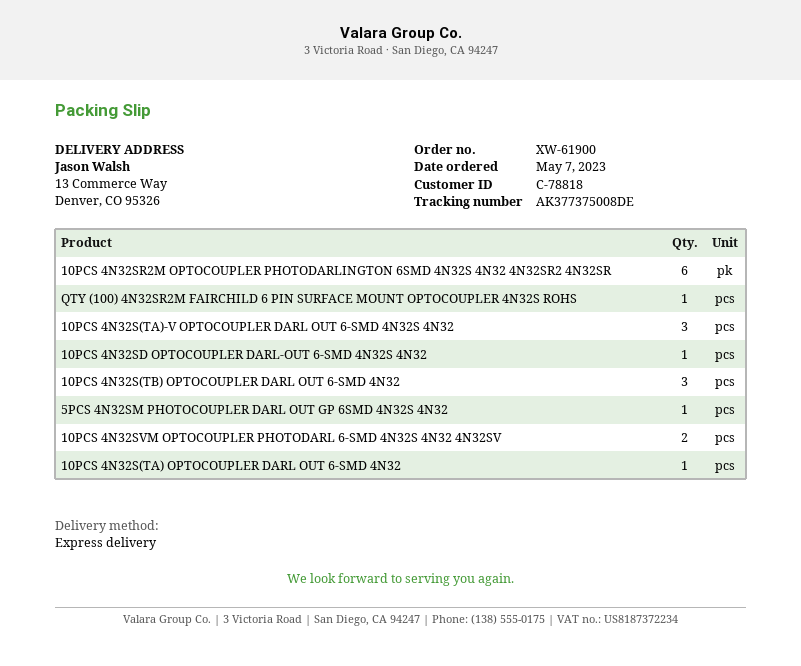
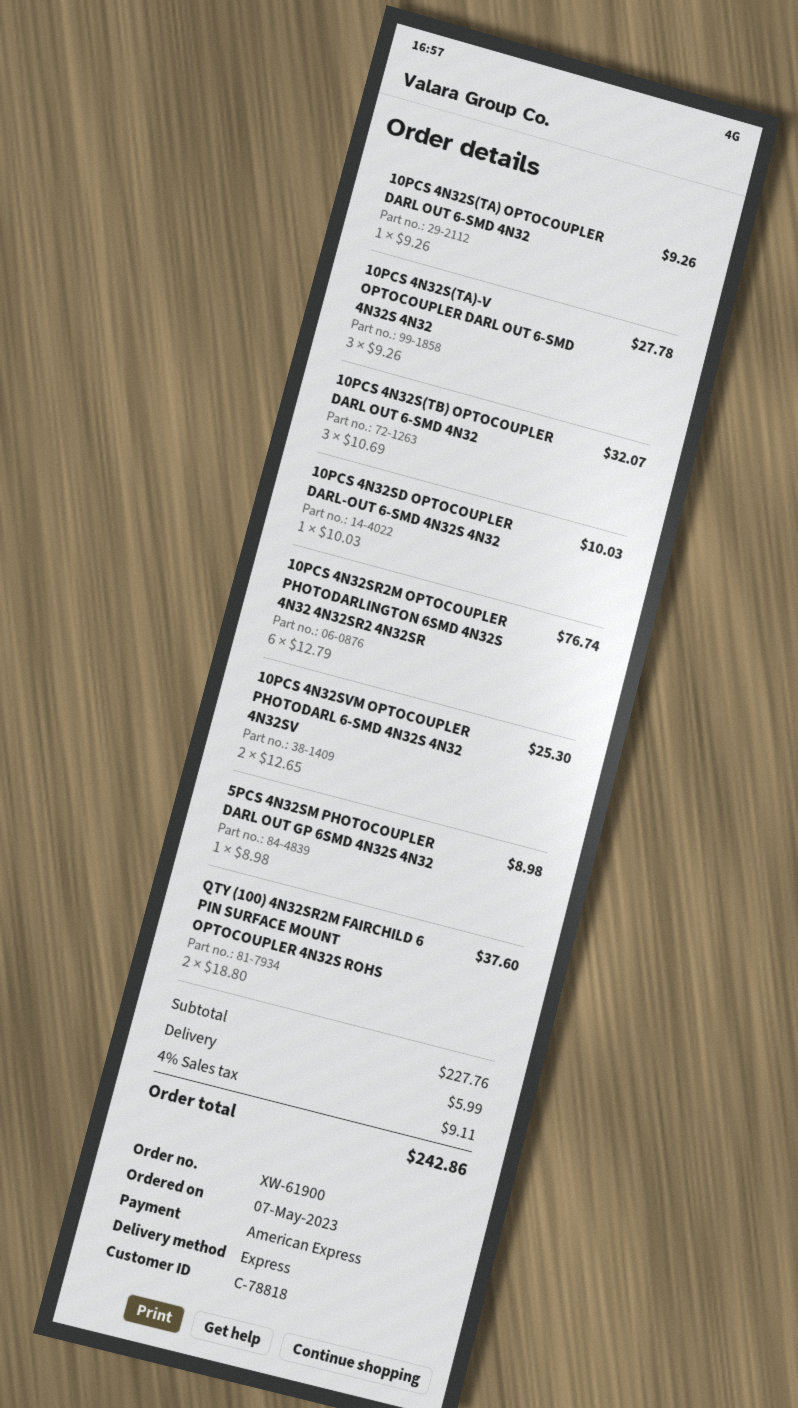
QTY (100) 4N32SR2M FAIRCHILD 6 PIN SURFACE MOUNT OPTOCOUPLER 4N32S ROHS: 1 -> 2

